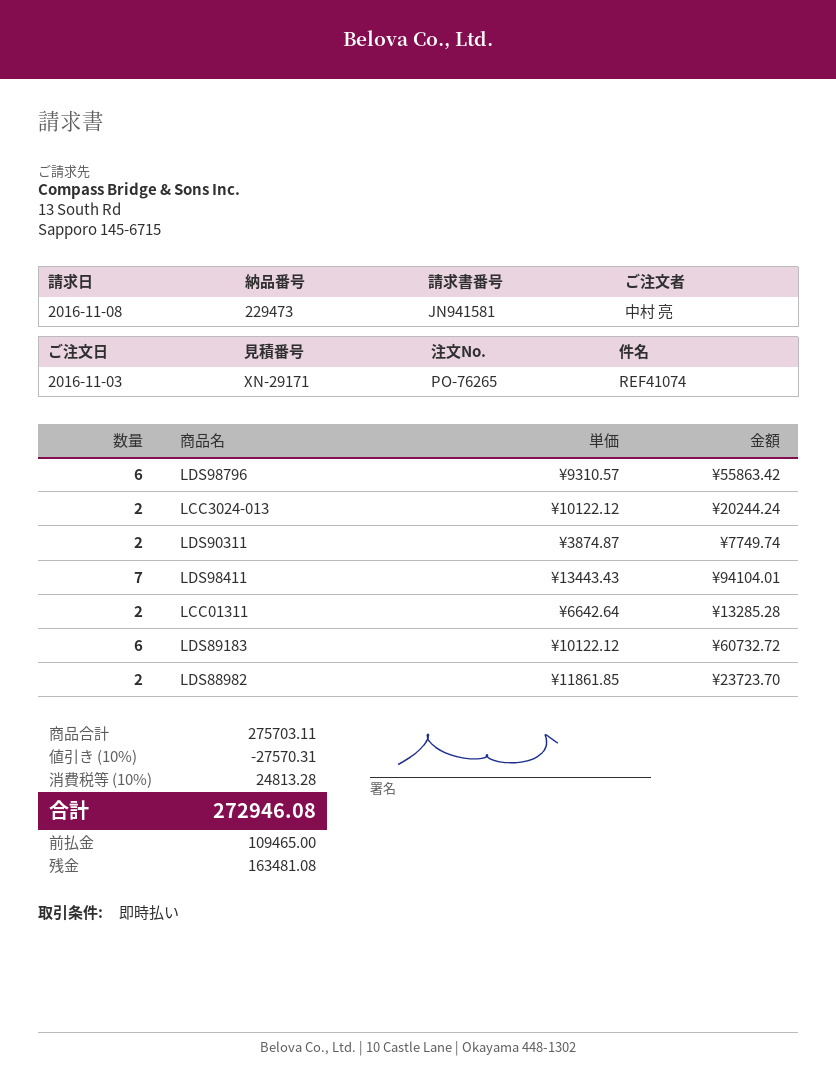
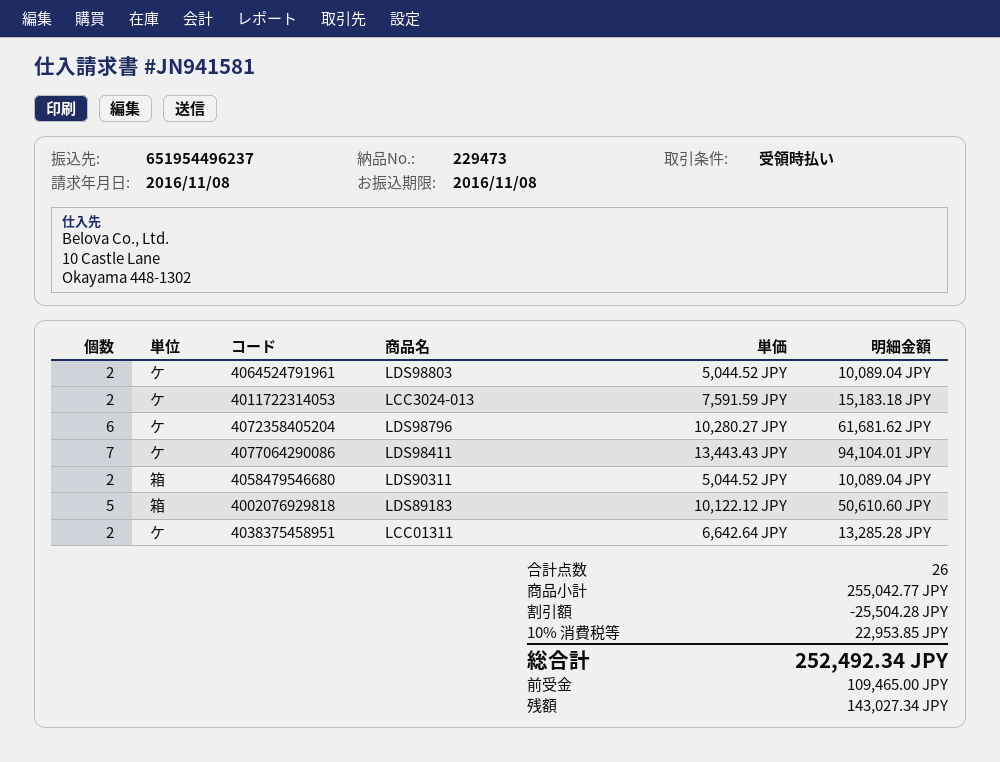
LDS98796: 6 x 9310.57 = 55863.42 -> 6 x 10280.27 = 61681.62
LCC3024-013: 2 x 10122.12 = 20244.24 -> 2 x 7591.59 = 15183.18
LDS90311: 2 x 3874.87 = 7749.74 -> 2 x 5044.52 = 10089.04
LDS89183: 6 x 10122.12 = 60732.72 -> 5 x 10122.12 = 50610.60
LDS88982: 2 x 11861.85 = 23723.70 -> none
LDS98803: none -> 2 x 5044.52 = 10089.04
subtotal: 275703.11 -> 255042.77
discount: 27570.31 -> 25504.28
tax: 10% = 24813.28 -> 10% = 22953.85
total: 272946.08 -> 252492.34
balance: 163481.08 -> 143027.34

